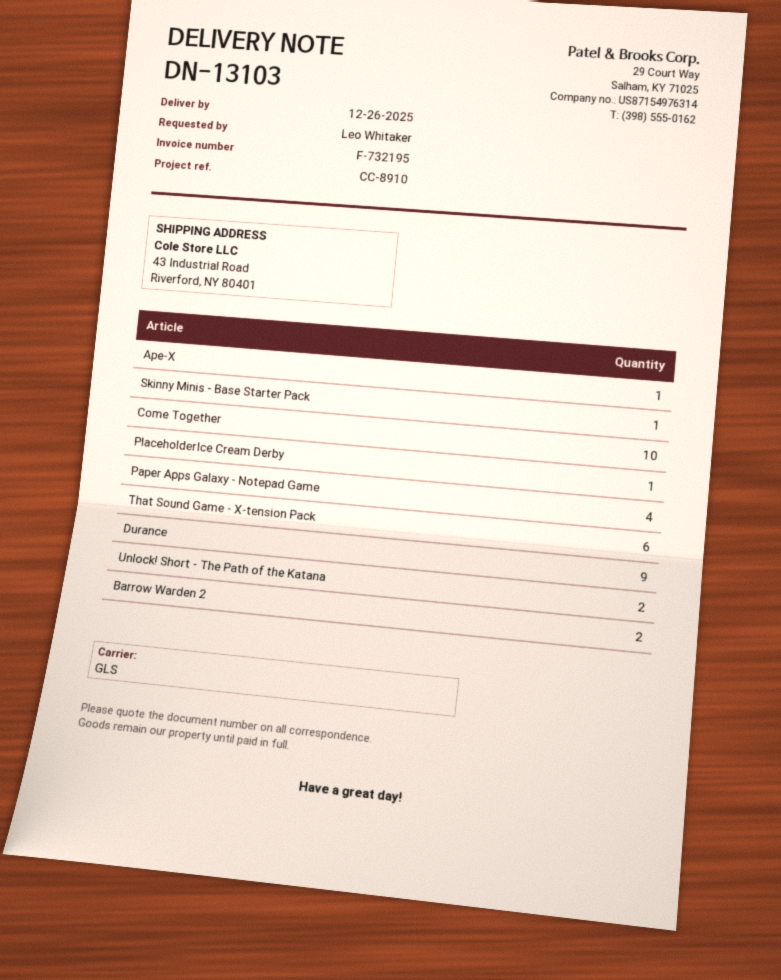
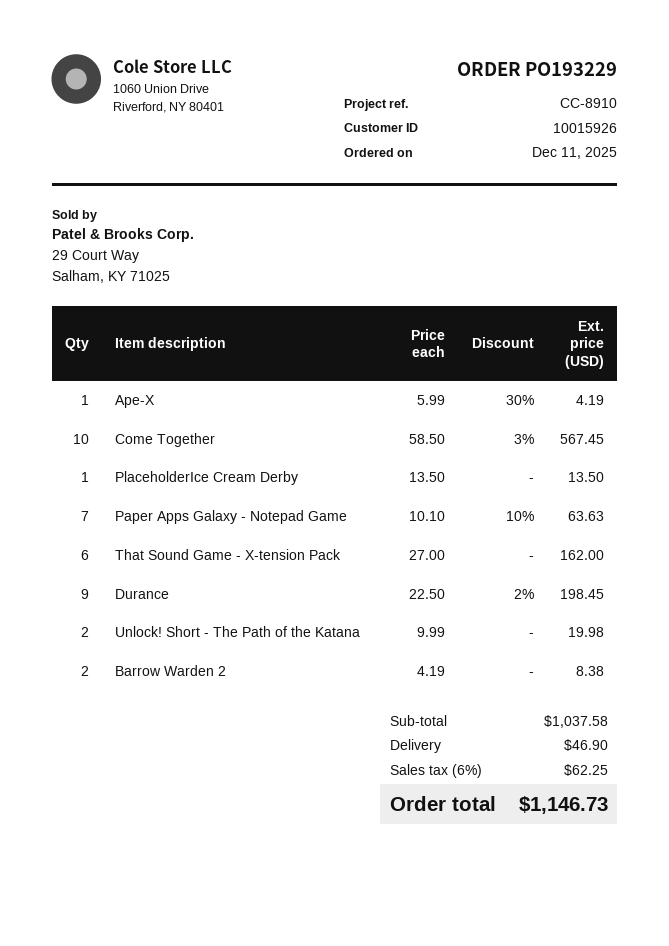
Skinny Minis - Base Starter Pack: 1 -> none
Paper Apps Galaxy - Notepad Game: 4 -> 7

